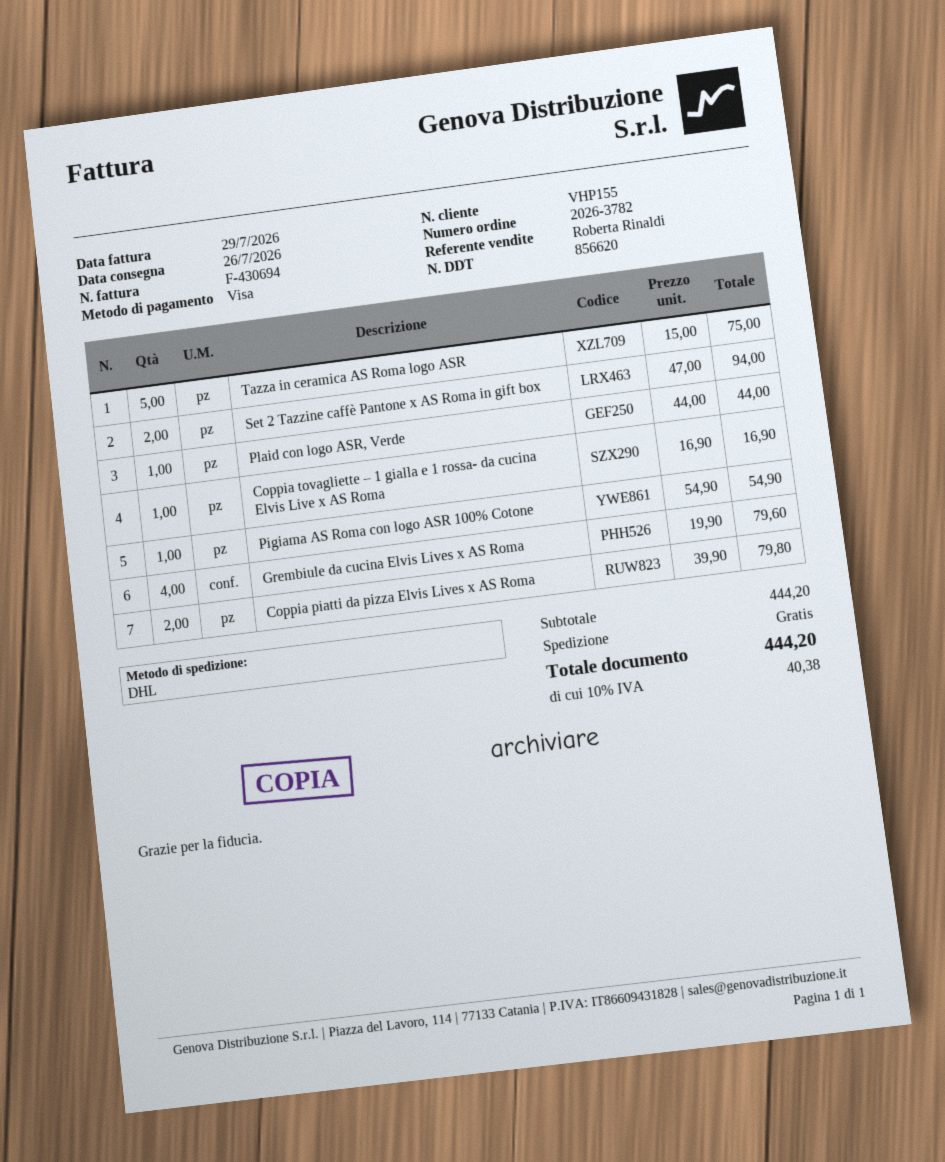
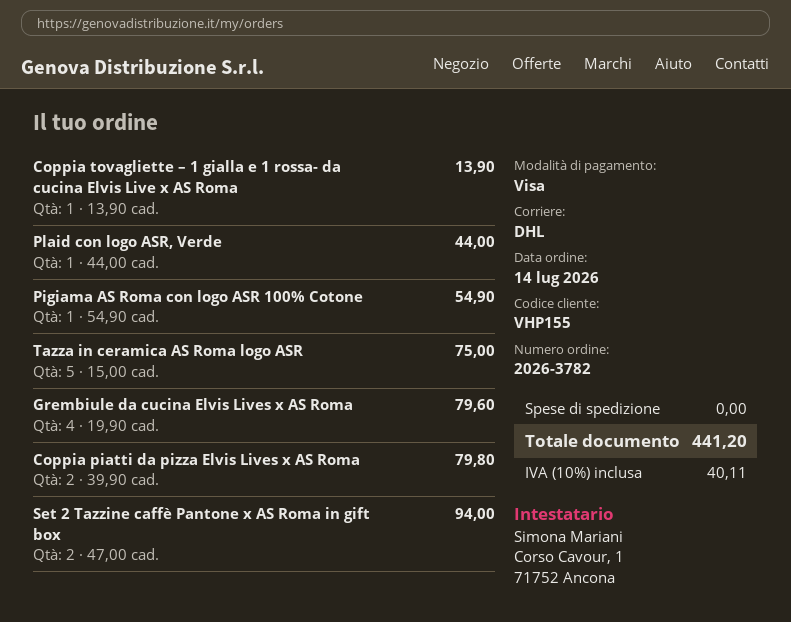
Coppia tovagliette – 1 gialla e 1 rossa- da cucina Elvis Live x AS Roma: 1 x 16.90 = 16.90 -> 1 x 13.90 = 13.90
tax: 10% = 40.38 -> 10% = 40.11
total: 444.20 -> 441.20

